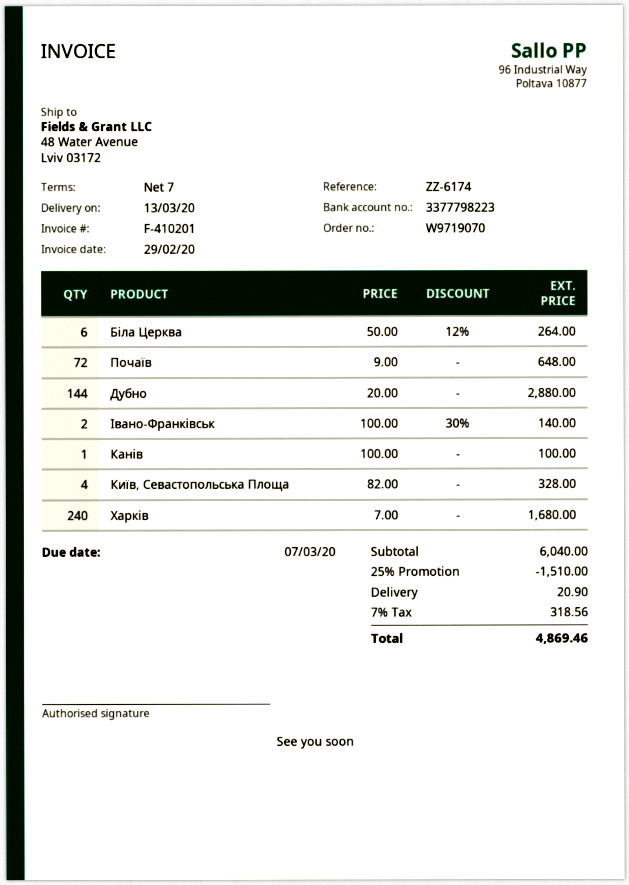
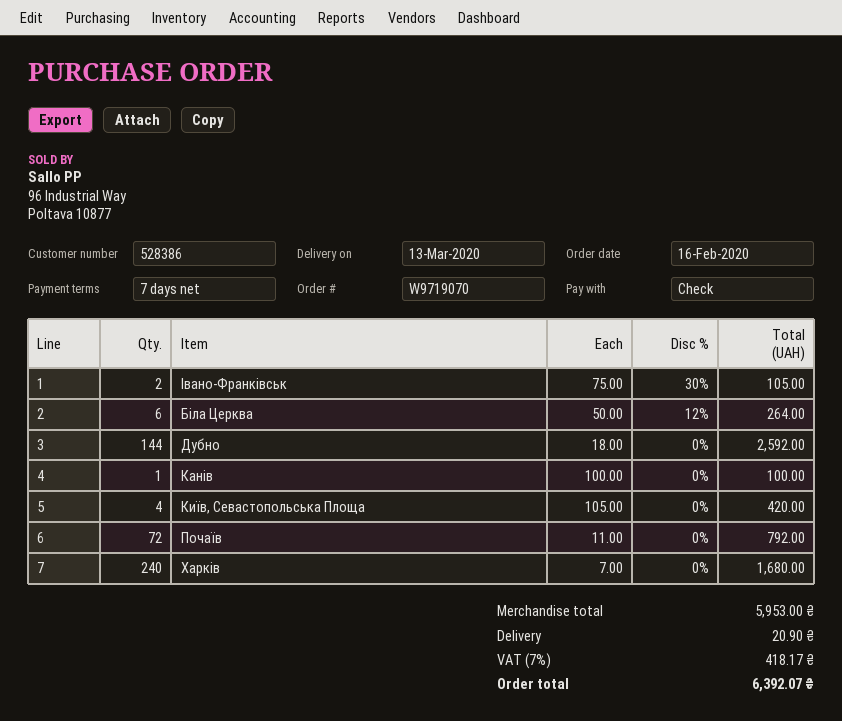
Почаїв: 72 x 9.00 = 648.00 -> 72 x 11.00 = 792.00
Дубно: 144 x 20.00 = 2880.00 -> 144 x 18.00 = 2592.00
Івано-Франківськ: 2 x 100.00 - 30% = 140.00 -> 2 x 75.00 - 30% = 105.00
Київ, Севастопольська Площа: 4 x 82.00 = 328.00 -> 4 x 105.00 = 420.00
subtotal: 6040.00 -> 5953.00
discount: 25% = 1510.00 -> none
tax: 7% = 318.56 -> 7% = 418.17
total: 4869.46 -> 6392.07

